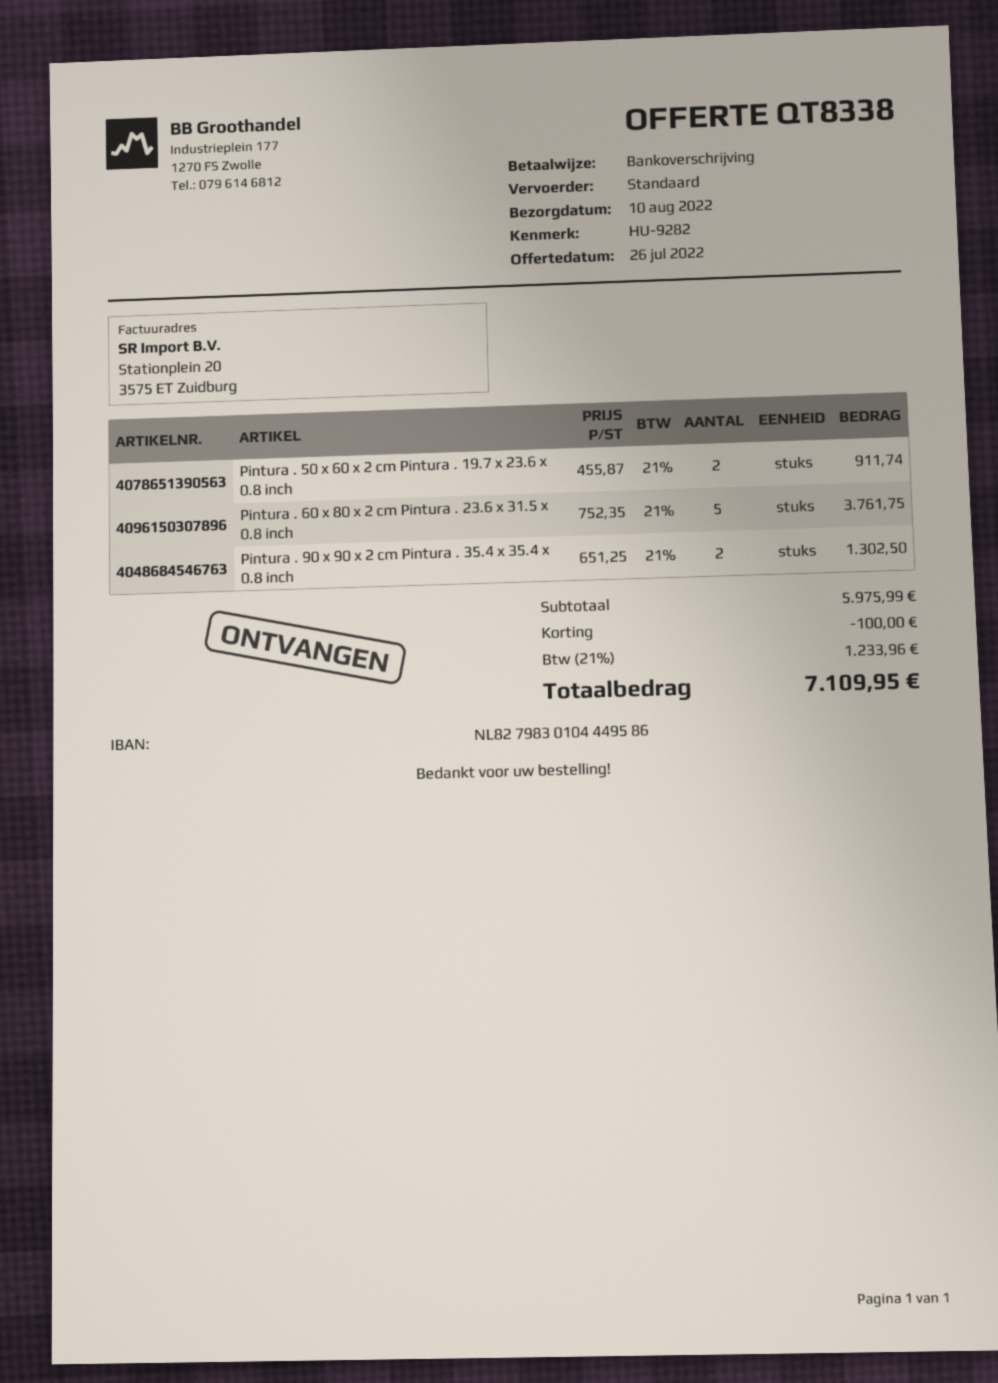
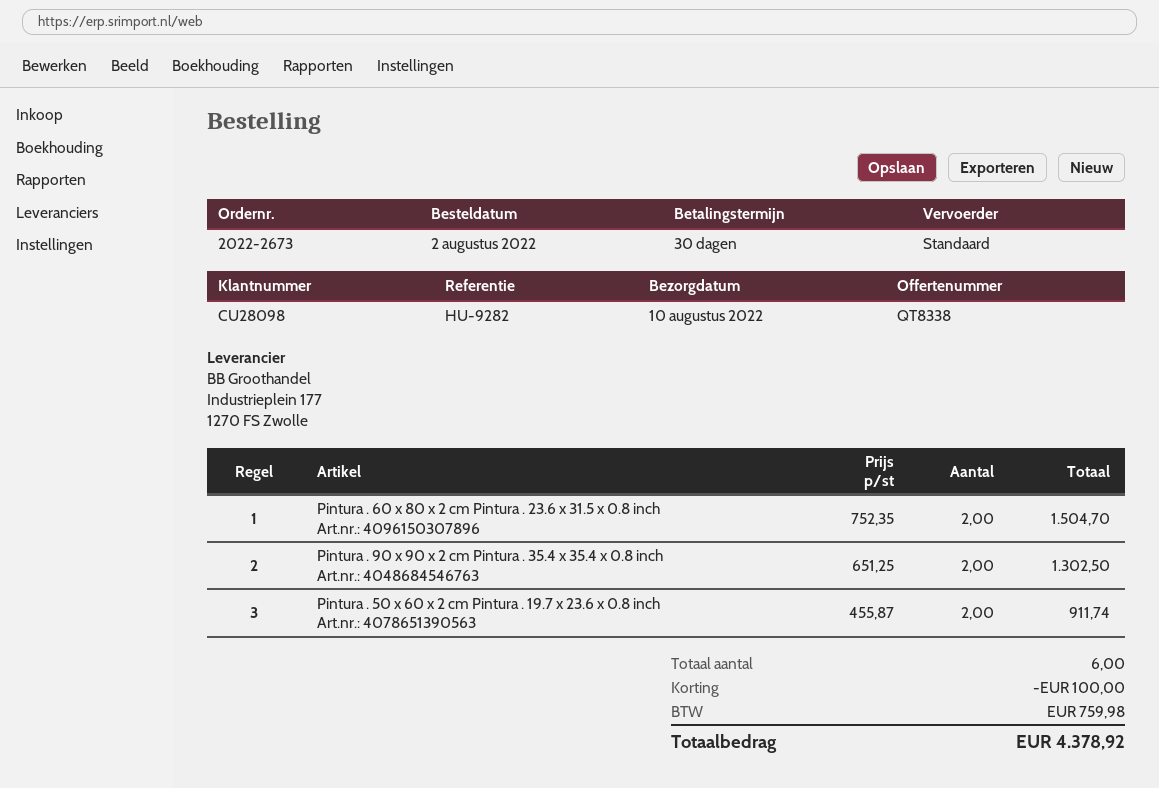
Pintura . 60 x 80 x 2 cm Pintura . 23.6 x 31.5 x 0.8 inch: 5 x 752.35 = 3761.75 -> 2 x 752.35 = 1504.70
tax: 1233.96 -> 759.98
total: 7109.95 -> 4378.92

